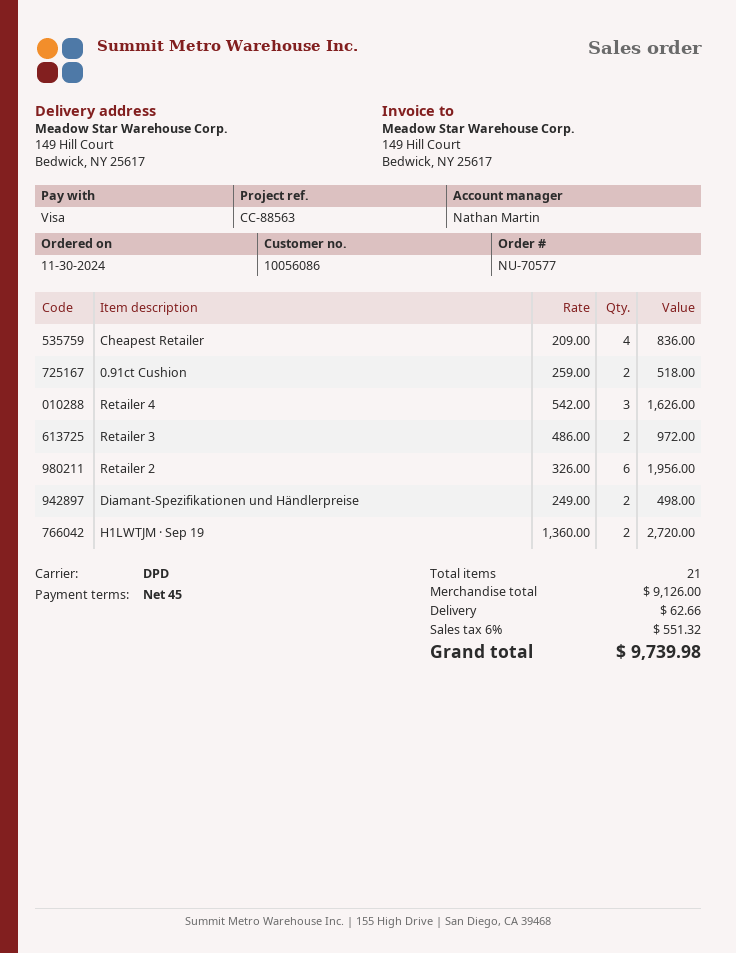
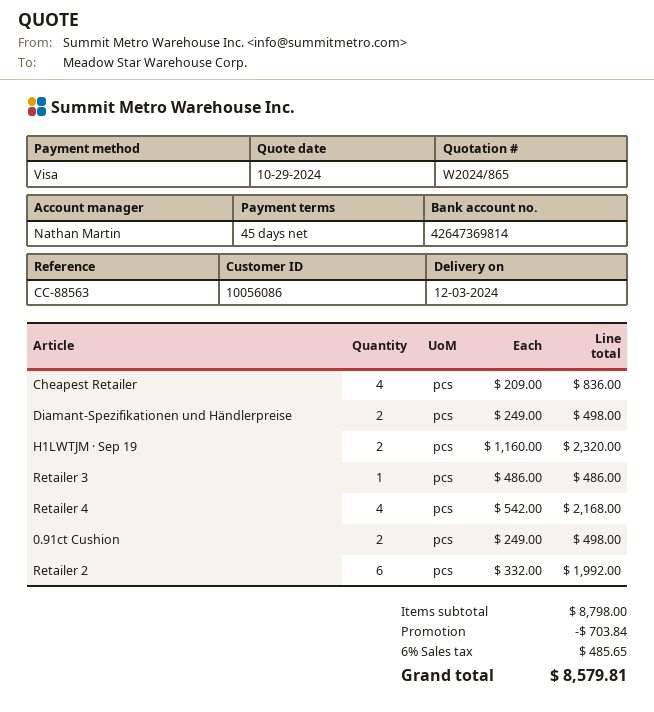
0.91ct Cushion: 2 x 259.00 = 518.00 -> 2 x 249.00 = 498.00
Retailer 4: 3 x 542.00 = 1626.00 -> 4 x 542.00 = 2168.00
Retailer 3: 2 x 486.00 = 972.00 -> 1 x 486.00 = 486.00
Retailer 2: 6 x 326.00 = 1956.00 -> 6 x 332.00 = 1992.00
H1LWTJM · Sep 19: 2 x 1360.00 = 2720.00 -> 2 x 1160.00 = 2320.00
subtotal: 9126.00 -> 8798.00
discount: none -> 703.84
shipping: 62.66 -> none
tax: 6% = 551.32 -> 6% = 485.65
total: 9739.98 -> 8579.81

